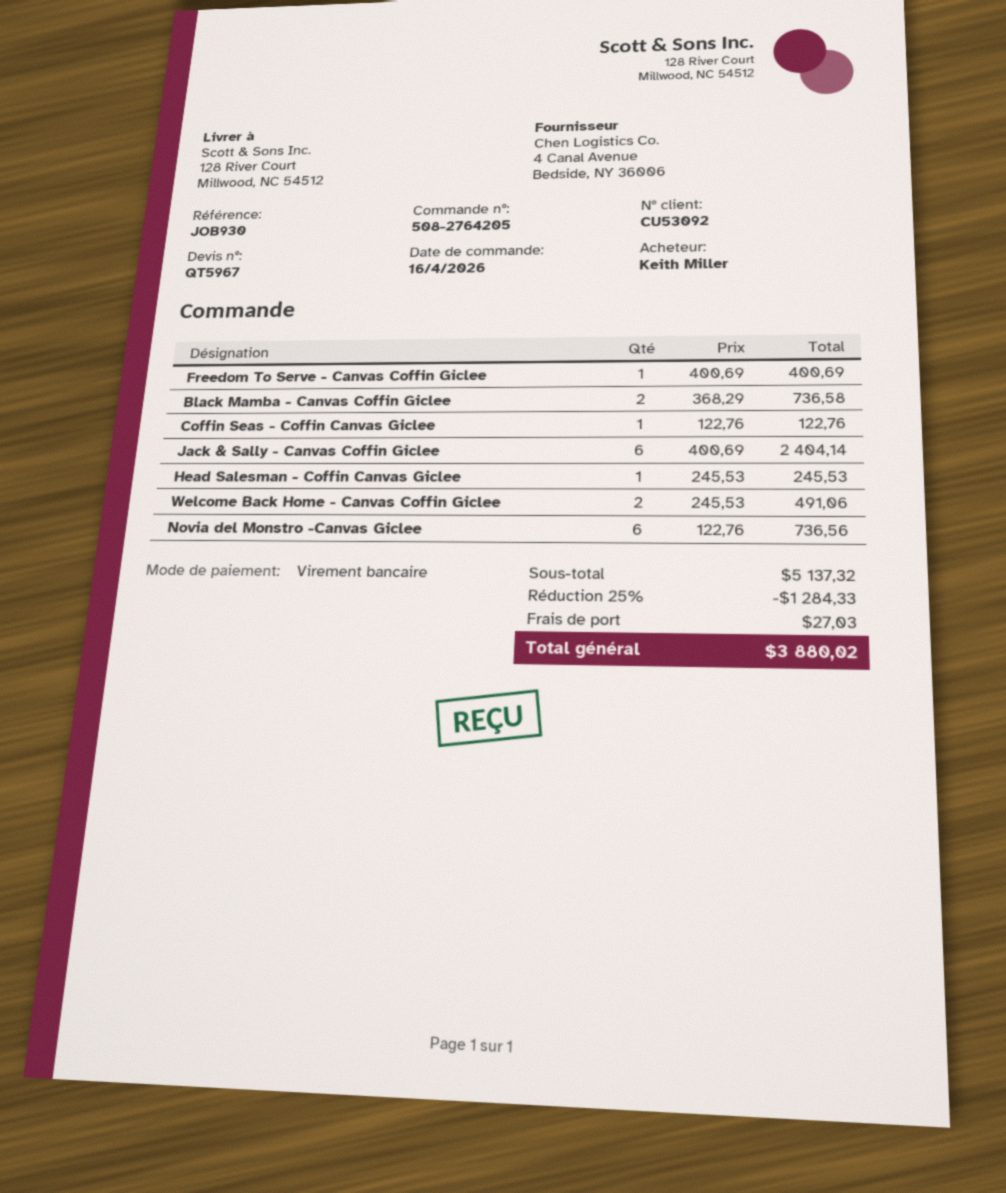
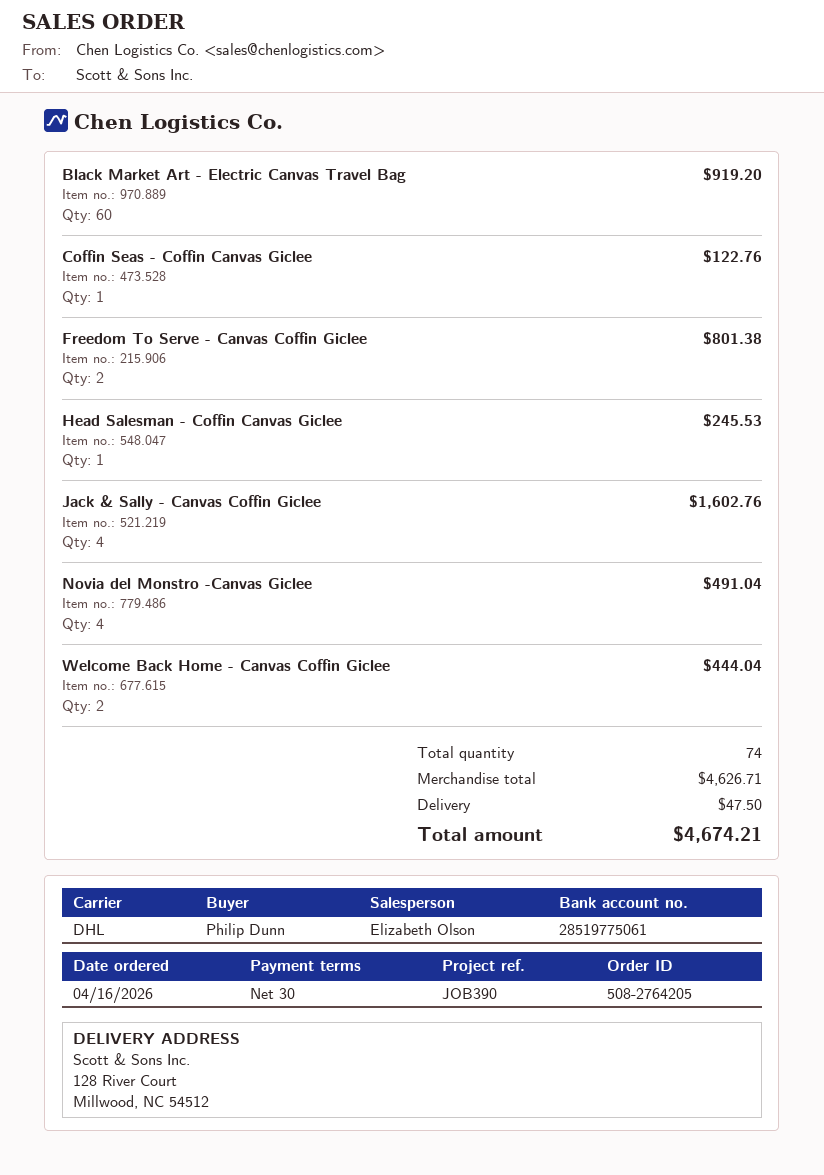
reference: JOB930 -> JOB390
ordered by: Keith Miller -> Philip Dunn
Freedom To Serve - Canvas Coffin Giclee: 1 for 400.69 -> 2 for 801.38
Black Mamba - Canvas Coffin Giclee: 2 for 736.58 -> none
Jack & Sally - Canvas Coffin Giclee: 6 for 2404.14 -> 4 for 1602.76
Welcome Back Home - Canvas Coffin Giclee: 2 for 491.06 -> 2 for 444.04
Novia del Monstro -Canvas Giclee: 6 for 736.56 -> 4 for 491.04
Black Market Art - Electric Canvas Travel Bag: none -> 60 for 919.20
subtotal: 5137.32 -> 4626.71
discount: 25% = 1284.33 -> none
shipping: 27.03 -> 47.50
total: 3880.02 -> 4674.21

